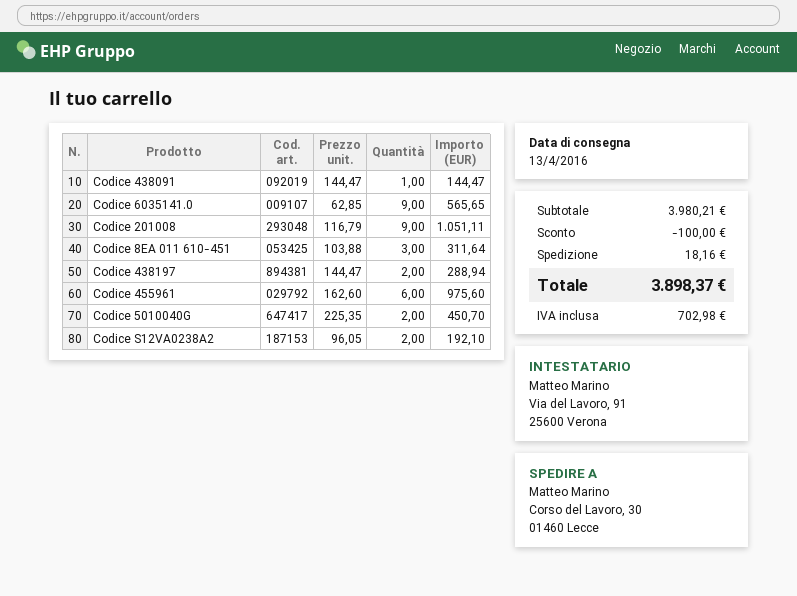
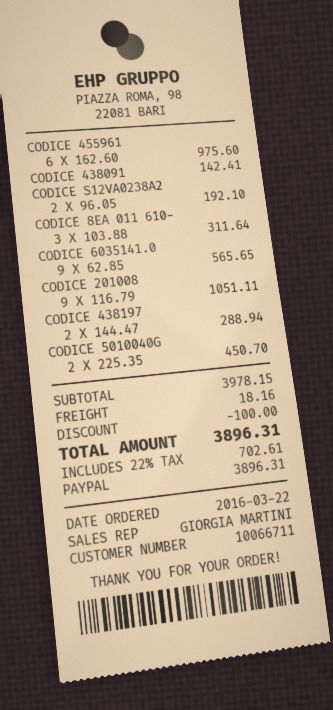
Codice 438091: 1 x 144.47 = 144.47 -> 1 x 142.41 = 142.41
subtotal: 3980.21 -> 3978.15
tax: 702.98 -> 702.61
total: 3898.37 -> 3896.31

